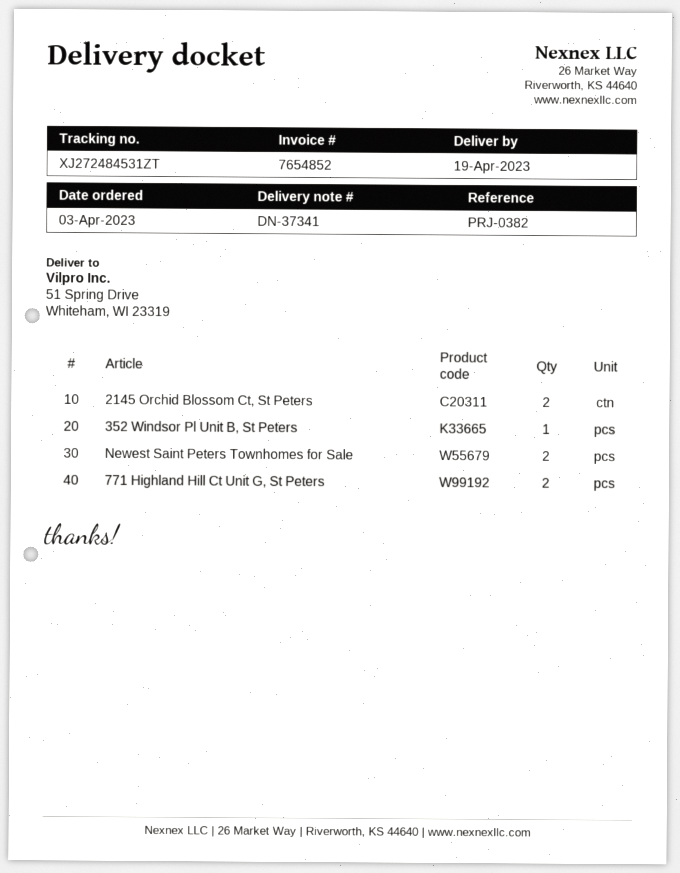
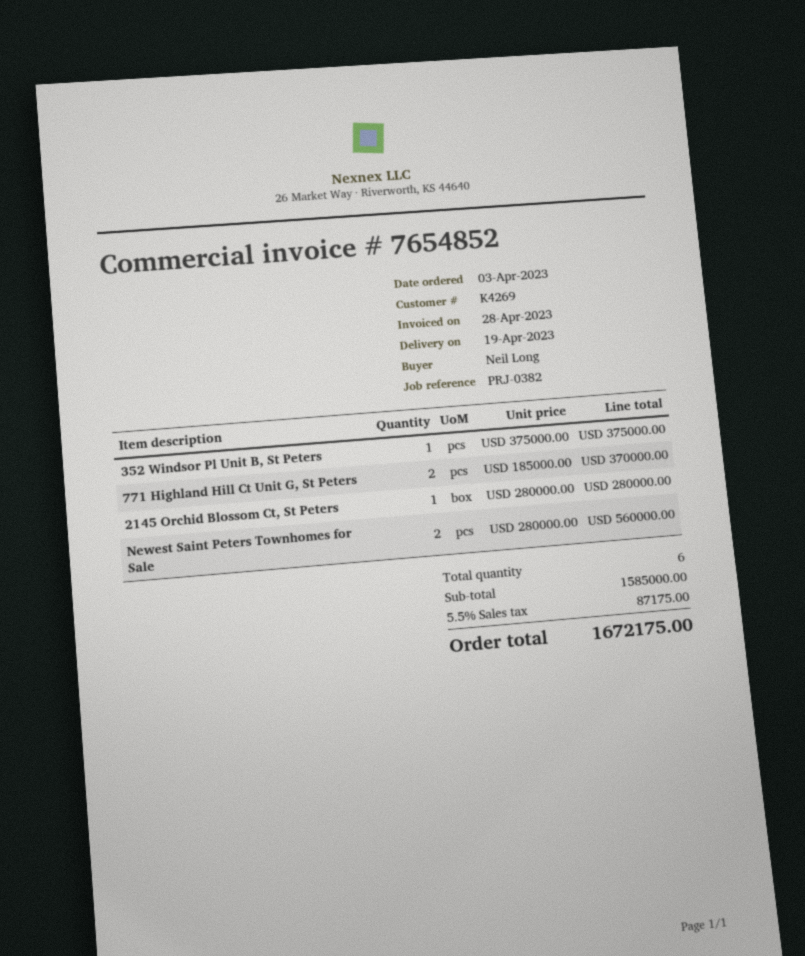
2145 Orchid Blossom Ct, St Peters: 2 -> 1

